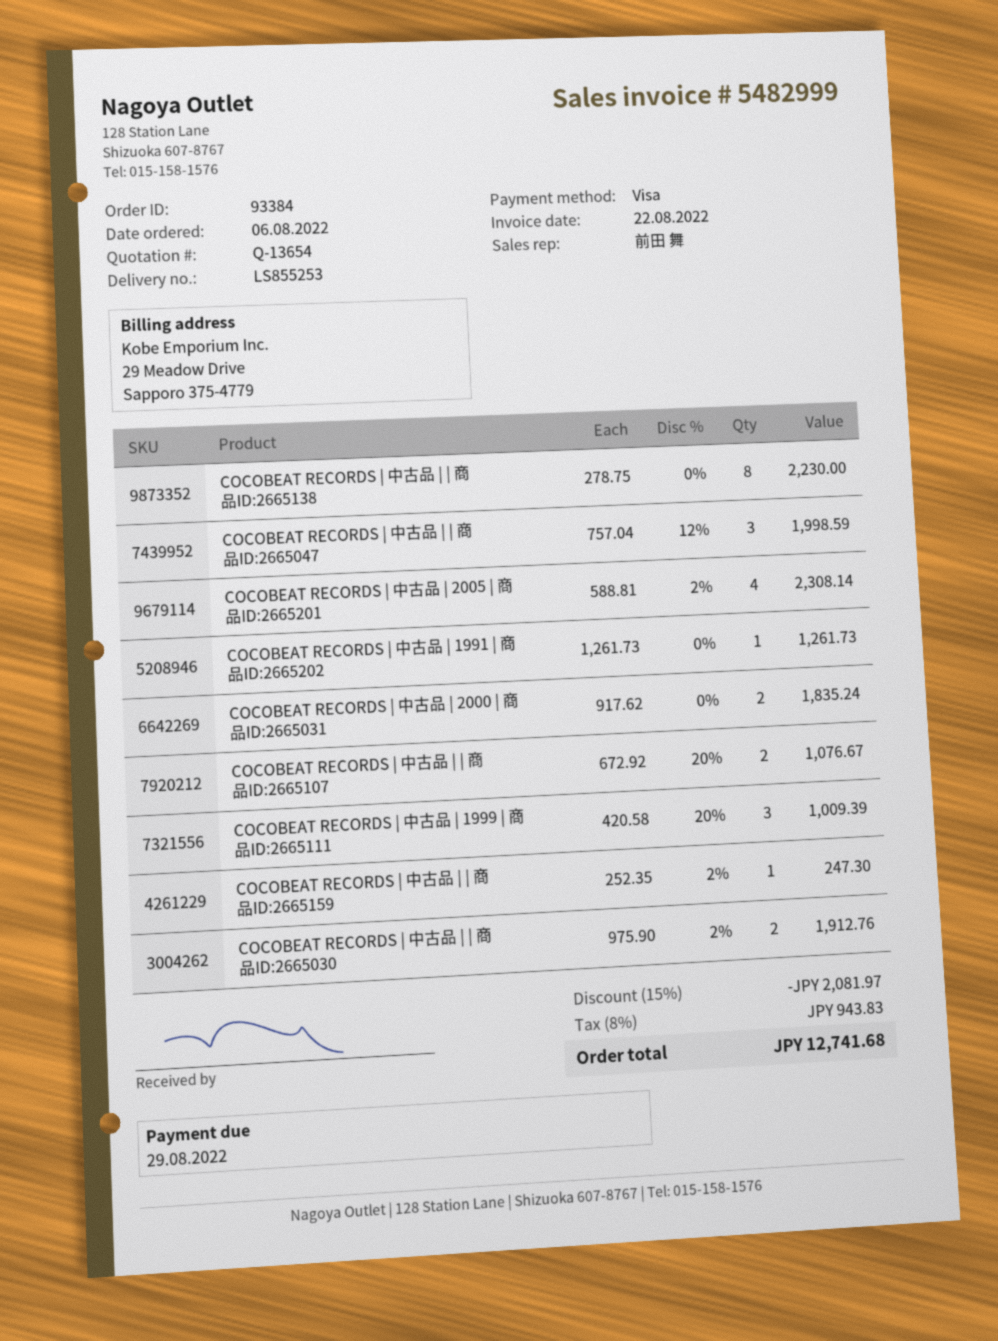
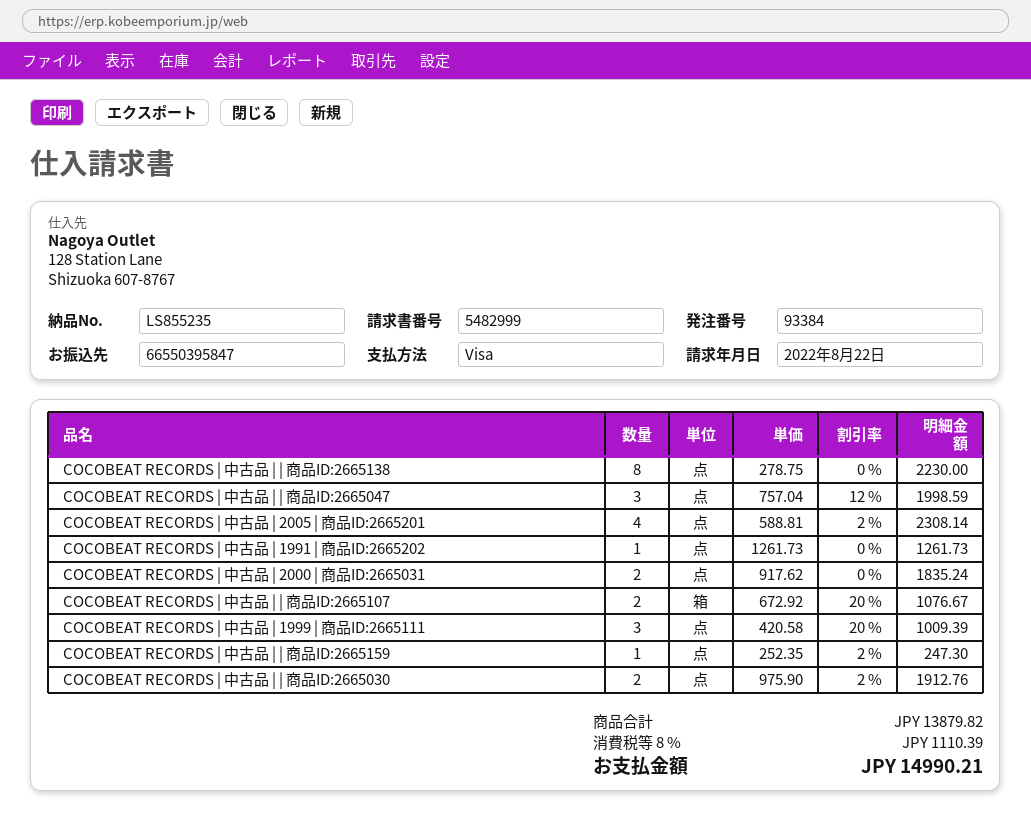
delivery note number: LS855253 -> LS855235
discount: 15% = 2081.97 -> none
tax: 8% = 943.83 -> 8% = 1110.39
total: 12741.68 -> 14990.21

